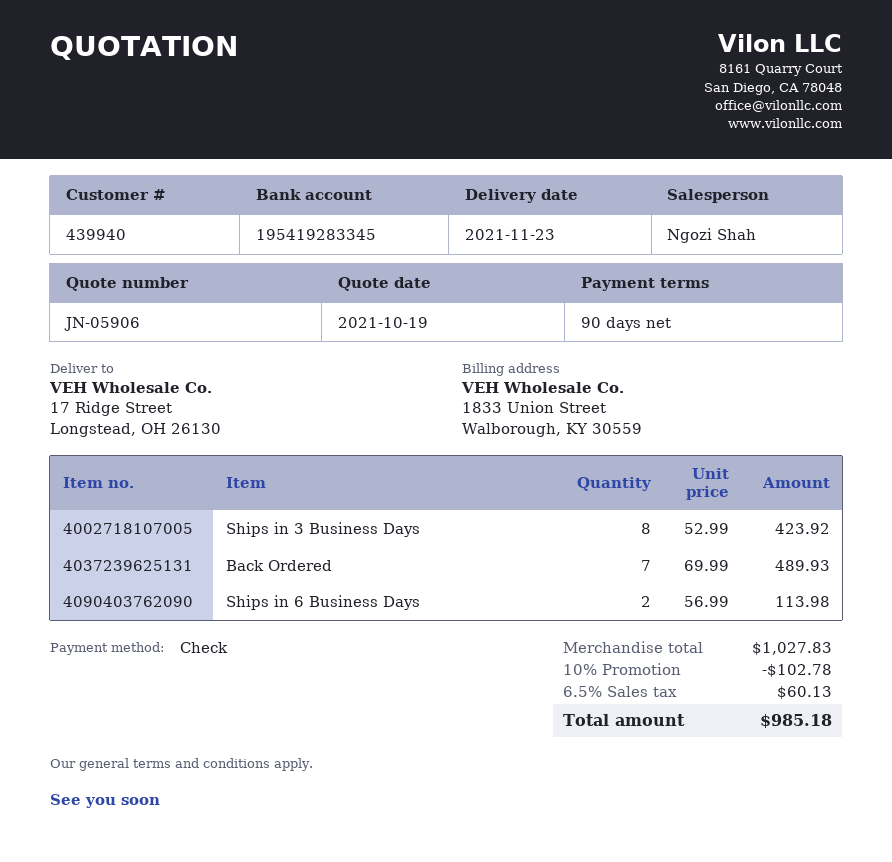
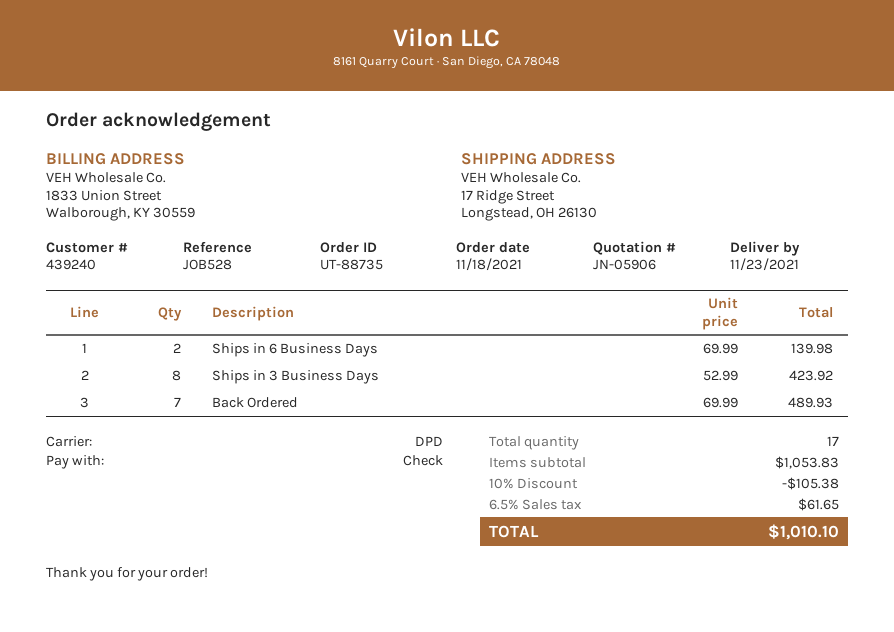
customer number: 439940 -> 439240
Ships in 6 Business Days: 2 x 56.99 = 113.98 -> 2 x 69.99 = 139.98
subtotal: 1027.83 -> 1053.83
discount: 10% = 102.78 -> 10% = 105.38
tax: 6.5% = 60.13 -> 6.5% = 61.65
total: 985.18 -> 1010.10

